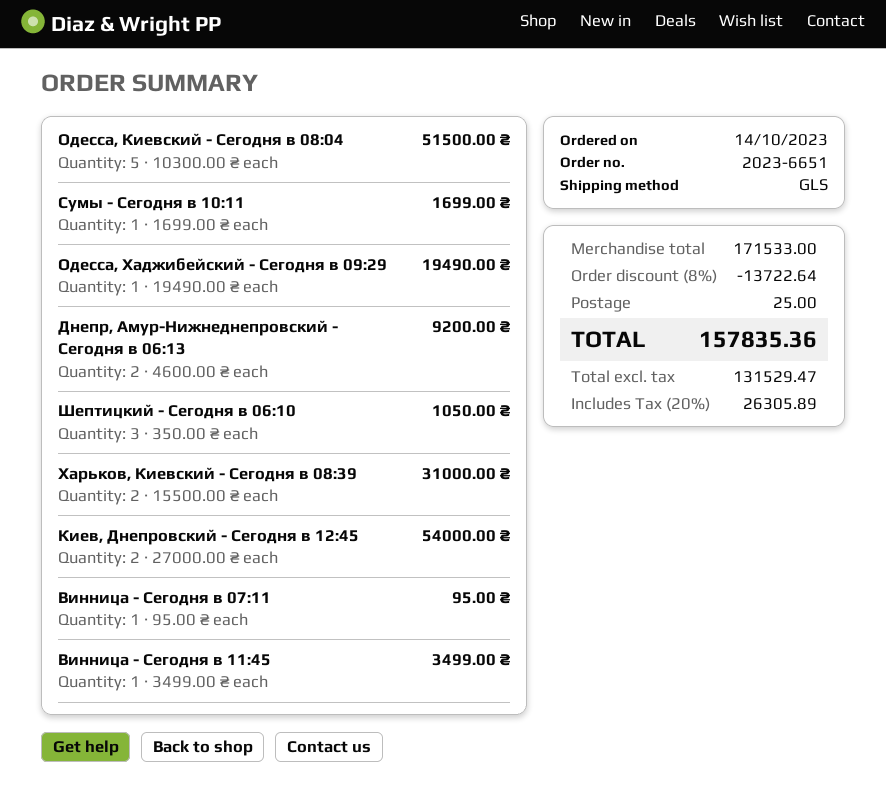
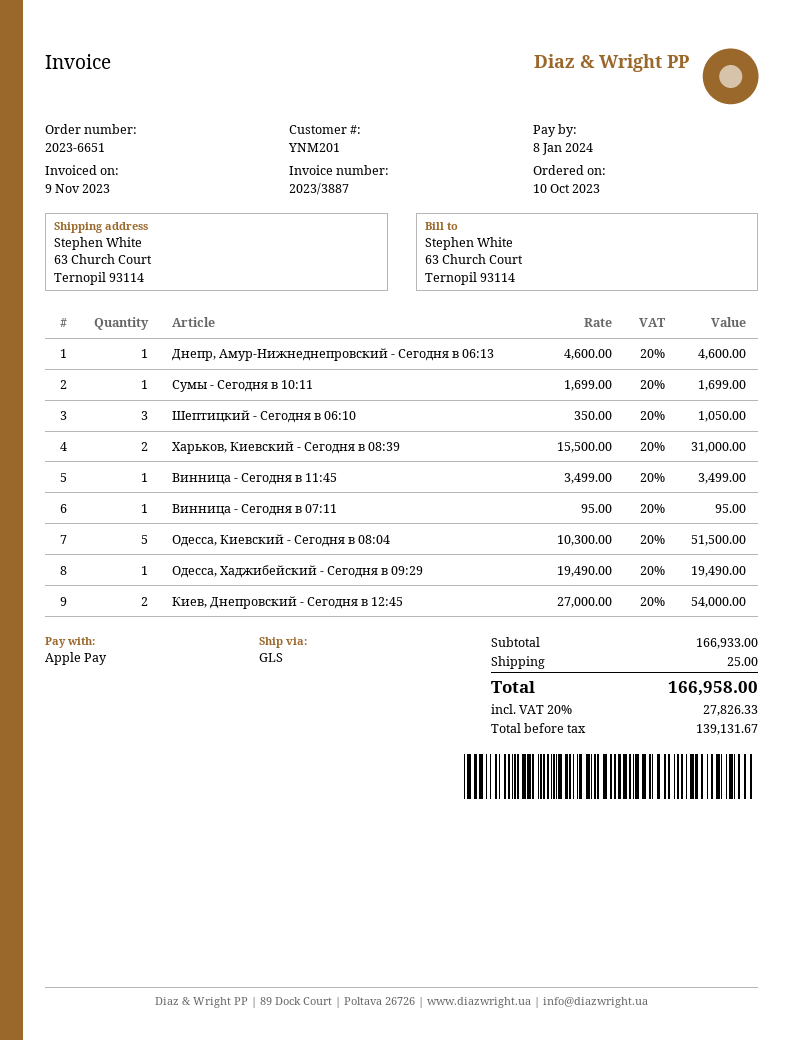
order date: 2023-10-14 -> 2023-10-10
Днепр, Амур-Нижнеднепровский - Сегодня в 06:13: 2 x 4600.00 = 9200.00 -> 1 x 4600.00 = 4600.00
subtotal: 171533.00 -> 166933.00
discount: 8% = 13722.64 -> none
net: 131529.47 -> 139131.67
tax: 20% = 26305.89 -> 20% = 27826.33
total: 157835.36 -> 166958.00

